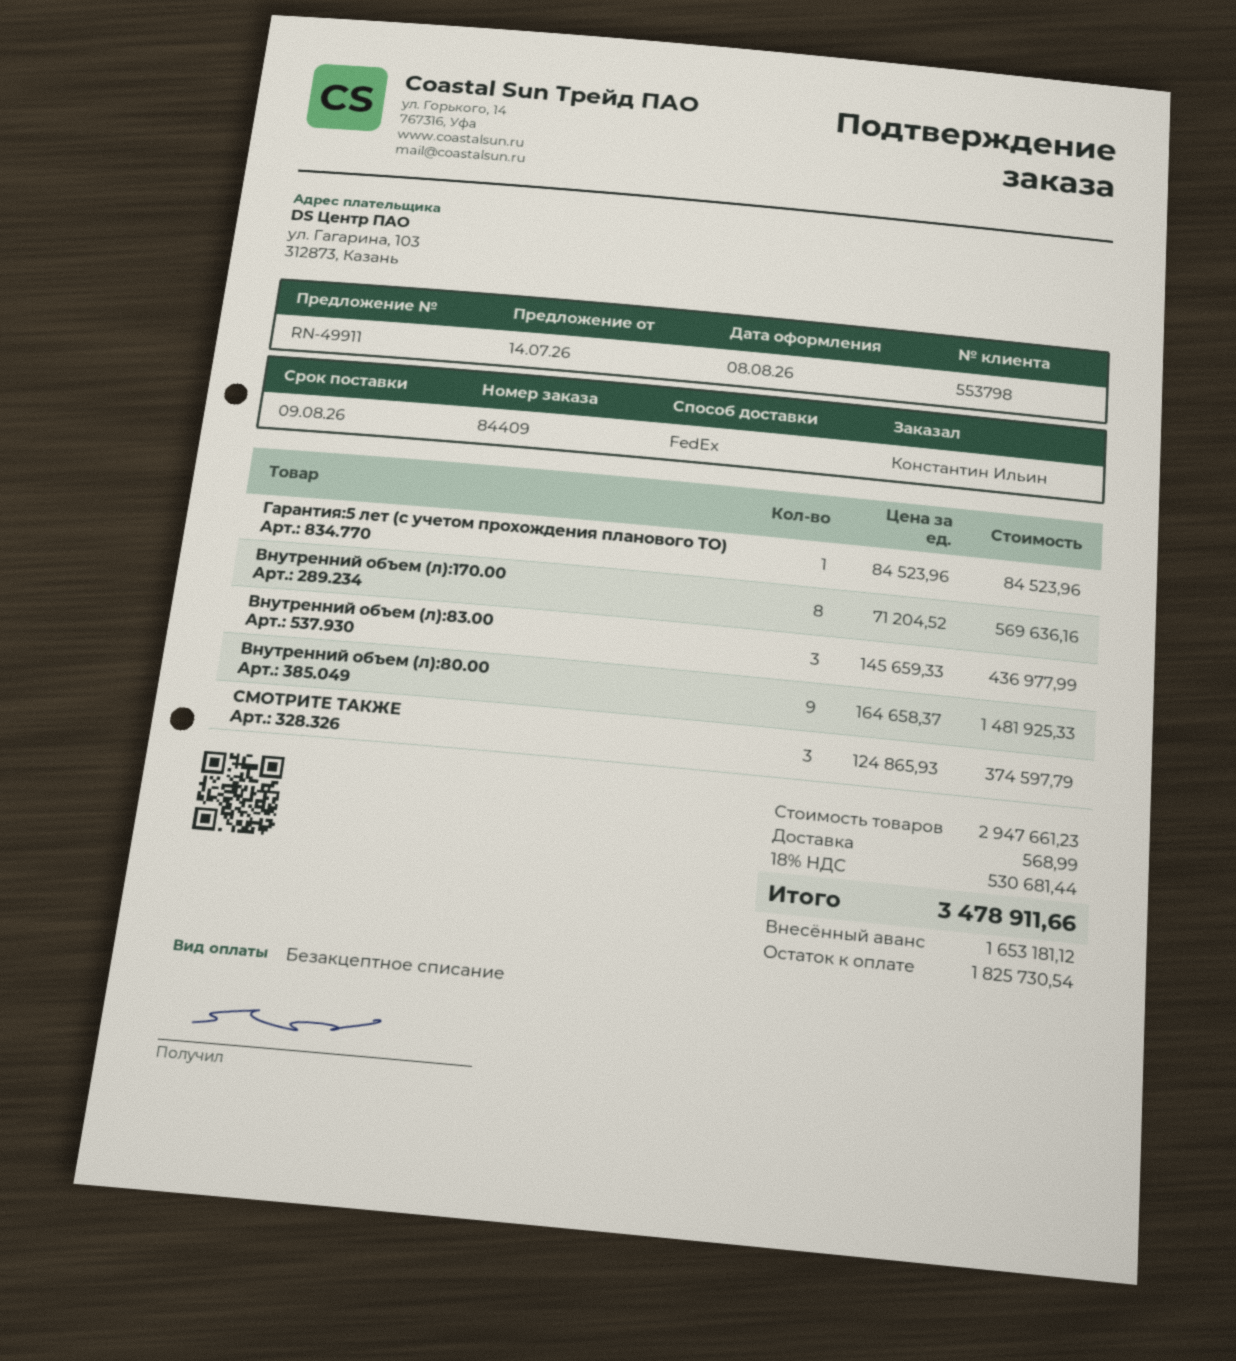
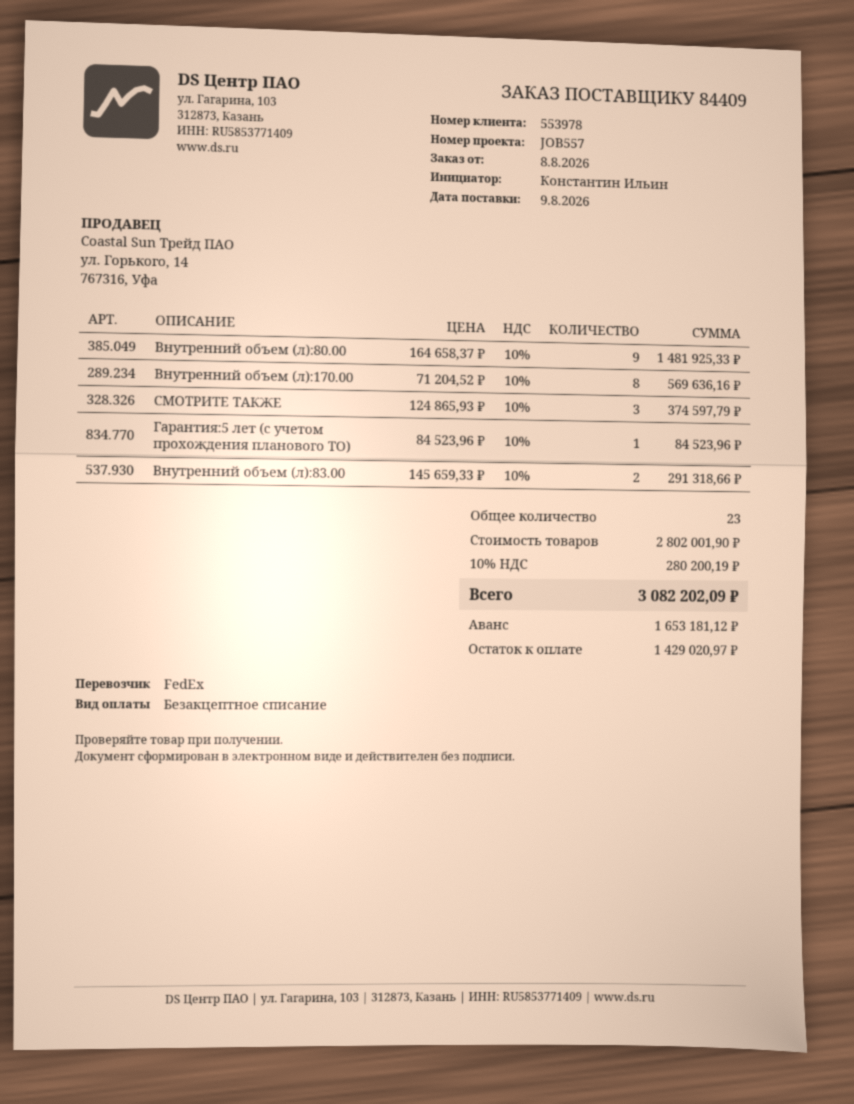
customer number: 553798 -> 553978
Внутренний объем (л):83.00: 3 x 145659.33 = 436977.99 -> 2 x 145659.33 = 291318.66
subtotal: 2947661.23 -> 2802001.90
shipping: 568.99 -> none
tax: 18% = 530681.44 -> 10% = 280200.19
total: 3478911.66 -> 3082202.09
balance: 1825730.54 -> 1429020.97

